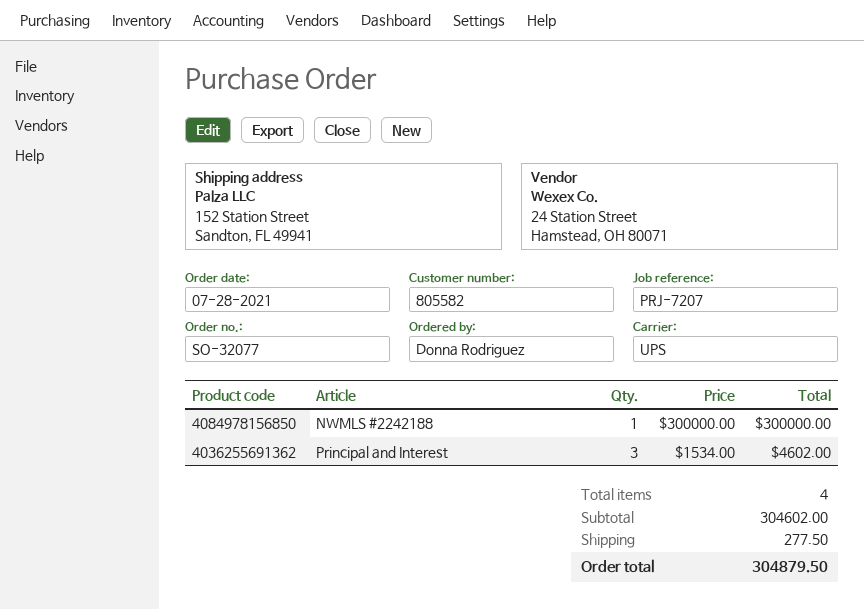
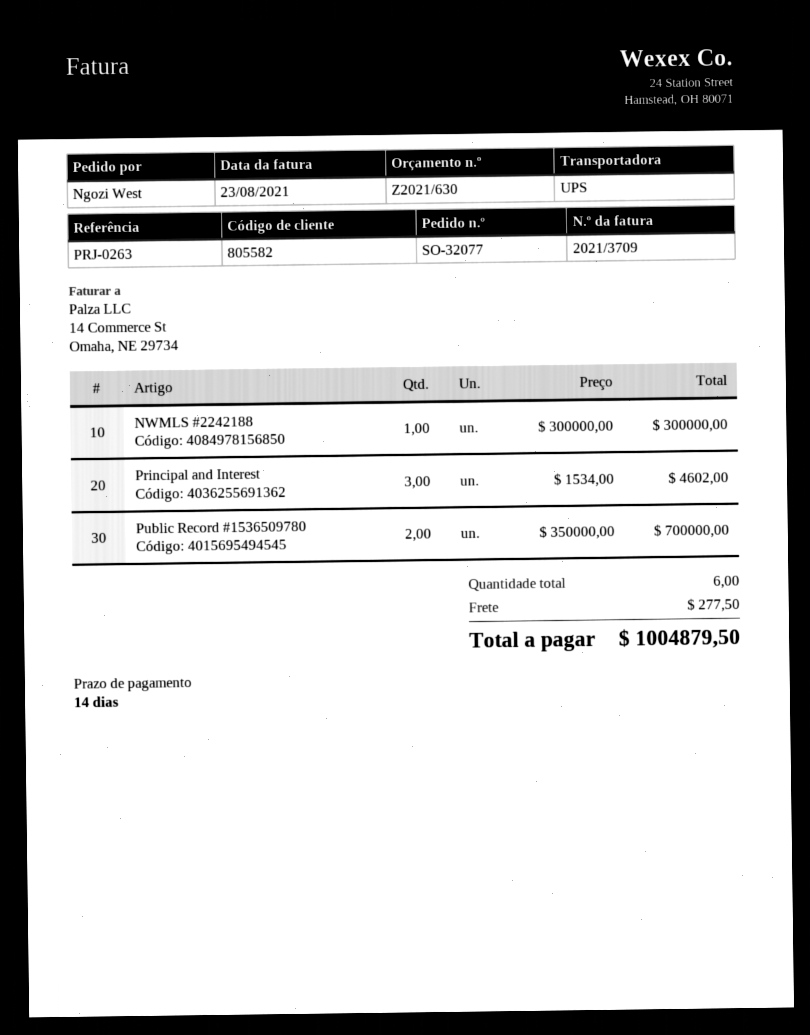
reference: PRJ-7207 -> PRJ-0263
ordered by: Donna Rodriguez -> Ngozi West
Public Record #1536509780: none -> 2 x 350000.00 = 700000.00
total quantity: 4 -> 6
total: 304879.50 -> 1004879.50

